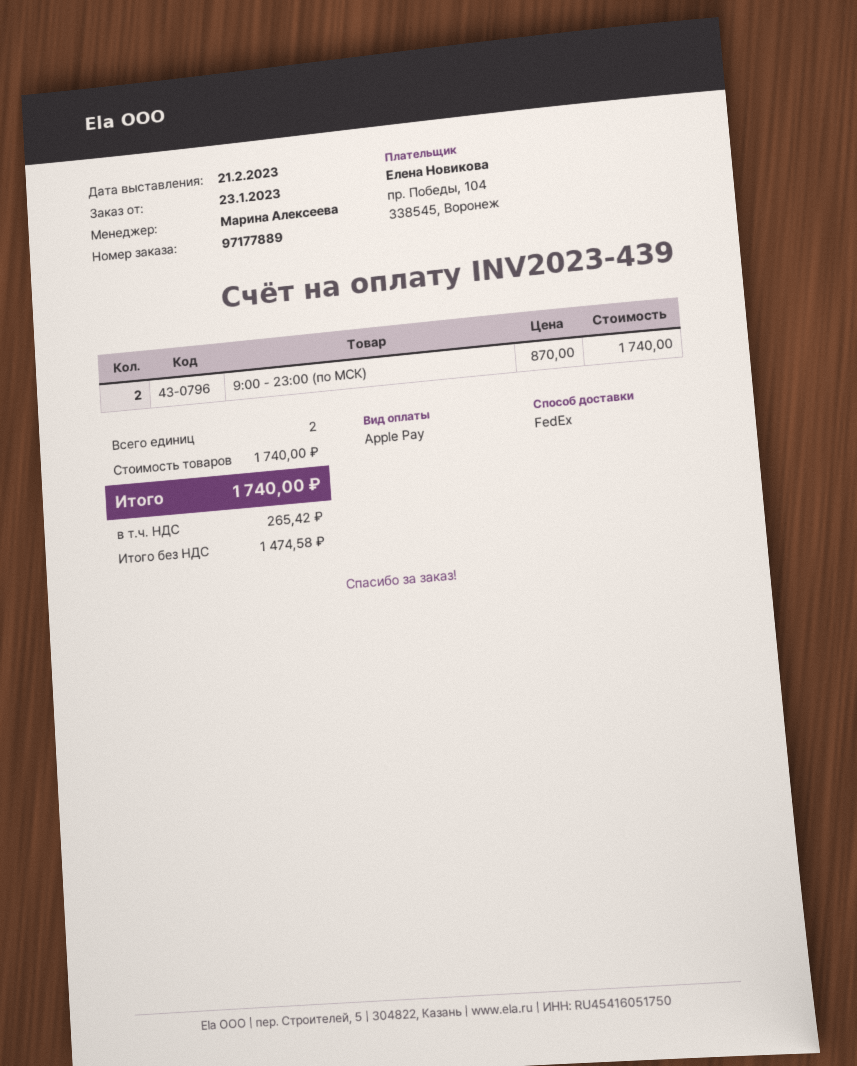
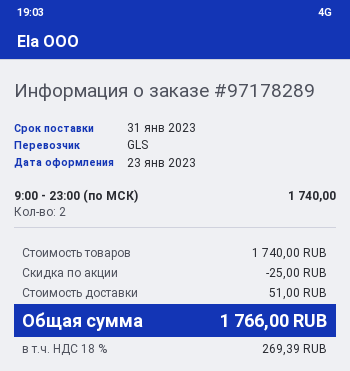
order number: 97177889 -> 97178289
shipping method: FedEx -> GLS
discount: none -> 25.00
shipping: none -> 51.00
tax: 265.42 -> 269.39
total: 1740.00 -> 1766.00

